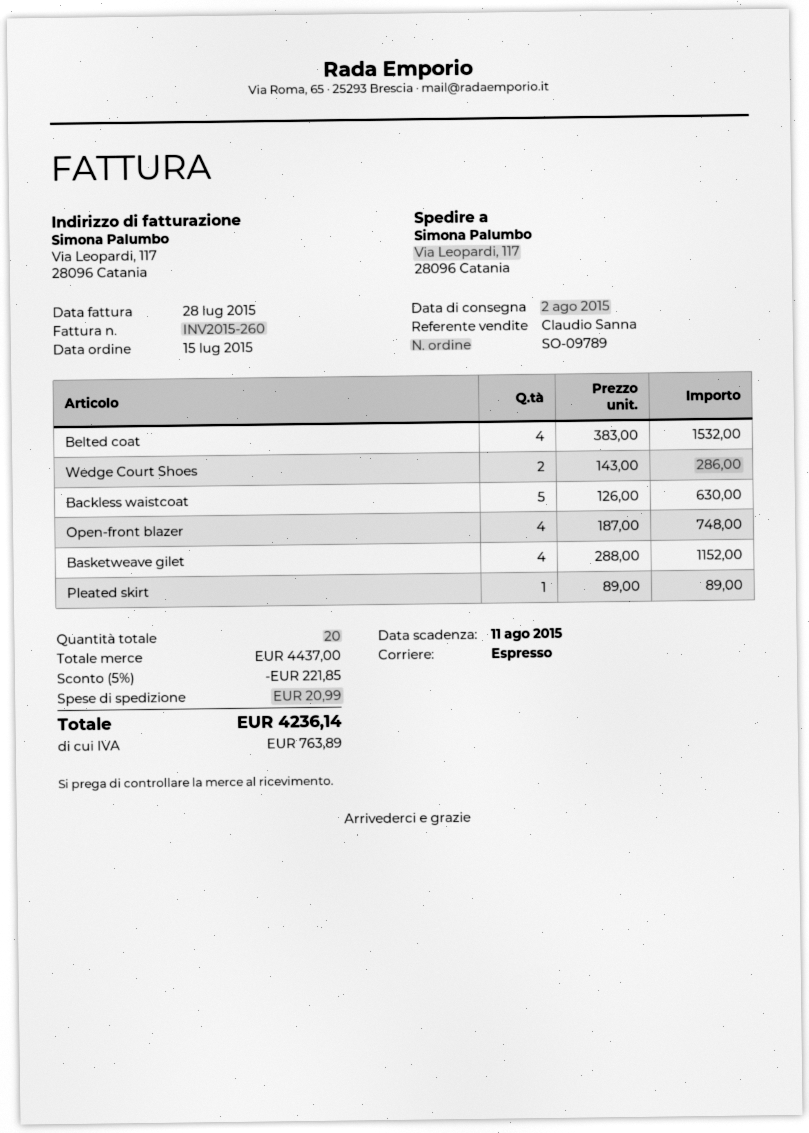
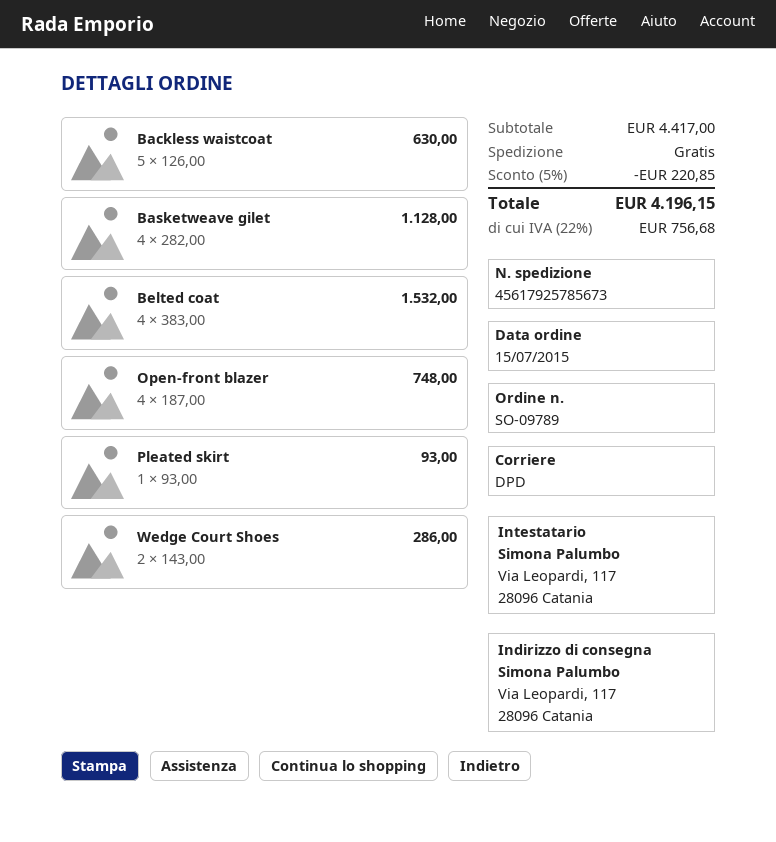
shipping method: express -> DPD
Basketweave gilet: 4 x 288.00 = 1152.00 -> 4 x 282.00 = 1128.00
Pleated skirt: 1 x 89.00 = 89.00 -> 1 x 93.00 = 93.00
subtotal: 4437.00 -> 4417.00
discount: 5% = 221.85 -> 5% = 220.85
shipping: 20.99 -> 0.00
tax: 763.89 -> 756.68
total: 4236.14 -> 4196.15

